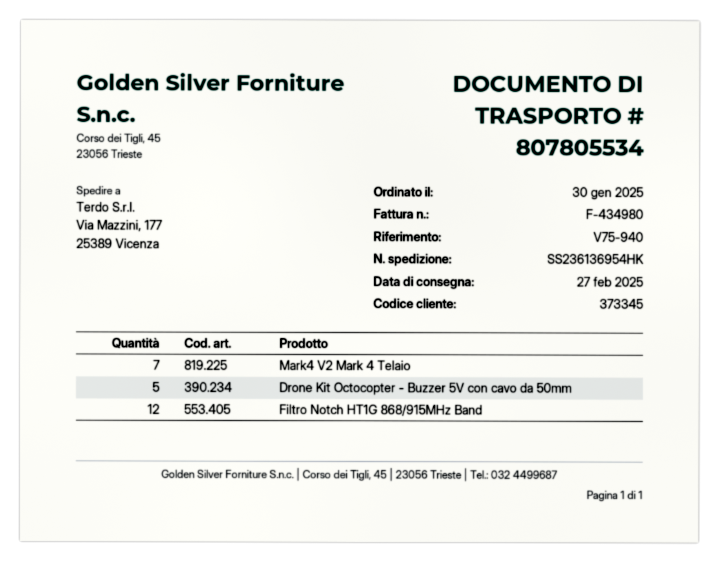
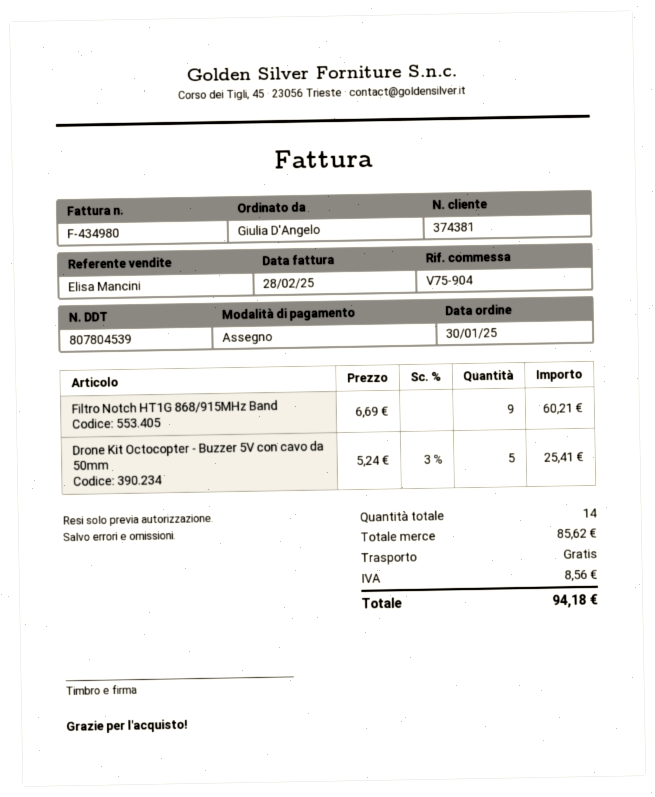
delivery note number: 807805534 -> 807804539
customer number: 373345 -> 374381
reference: V75-940 -> V75-904
Mark4 V2 Mark 4 Telaio: 7 -> none
Filtro Notch HT1G 868/915MHz Band: 12 -> 9

